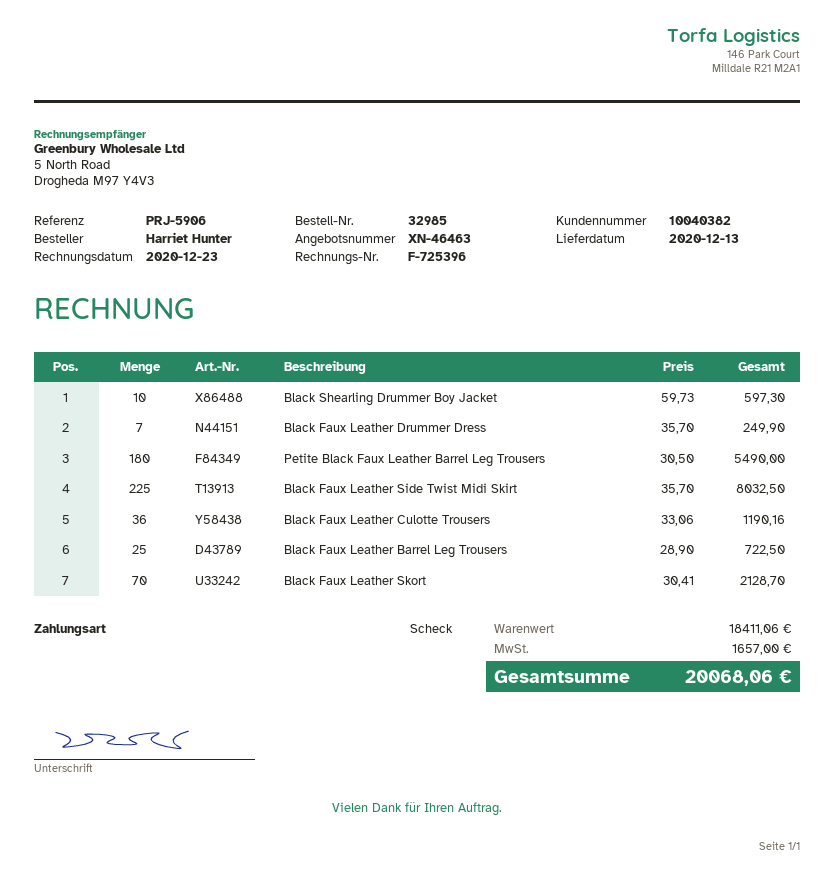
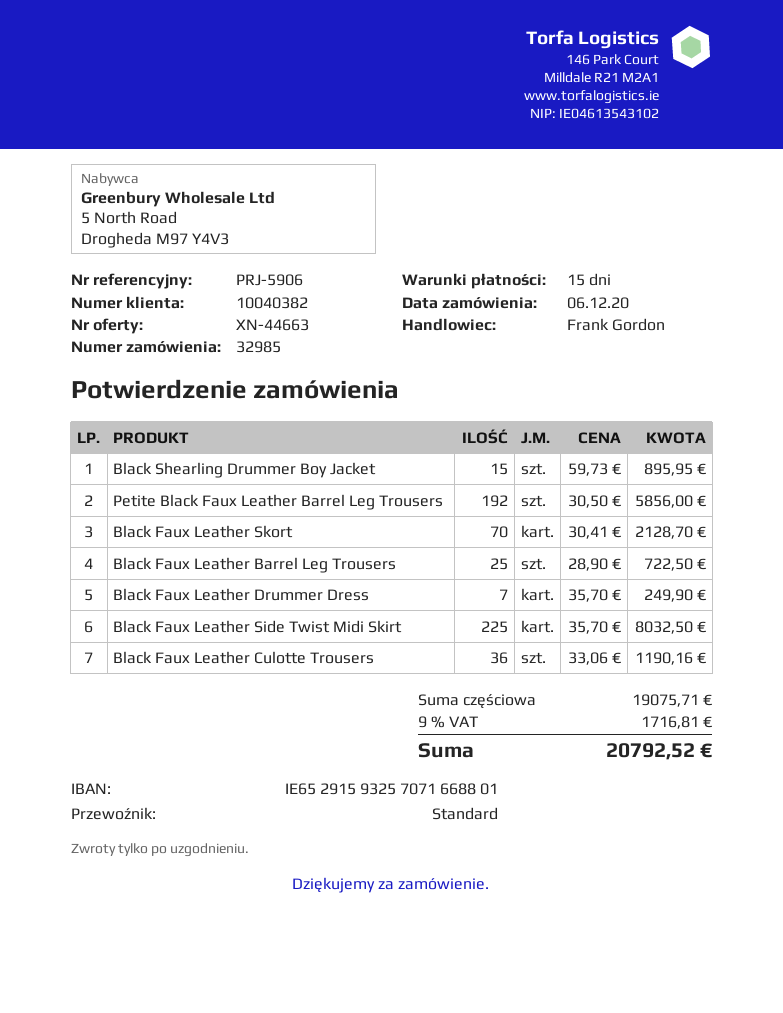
quote number: XN-46463 -> XN-44663
Black Shearling Drummer Boy Jacket: 10 x 59.73 = 597.30 -> 15 x 59.73 = 895.95
Petite Black Faux Leather Barrel Leg Trousers: 180 x 30.50 = 5490.00 -> 192 x 30.50 = 5856.00
subtotal: 18411.06 -> 19075.71
tax: 1657.00 -> 1716.81
total: 20068.06 -> 20792.52

